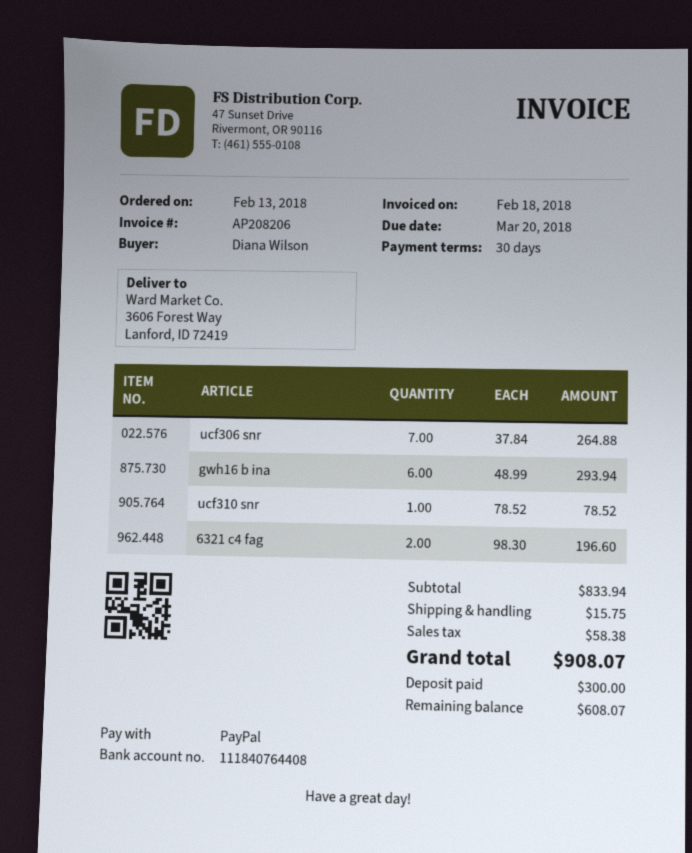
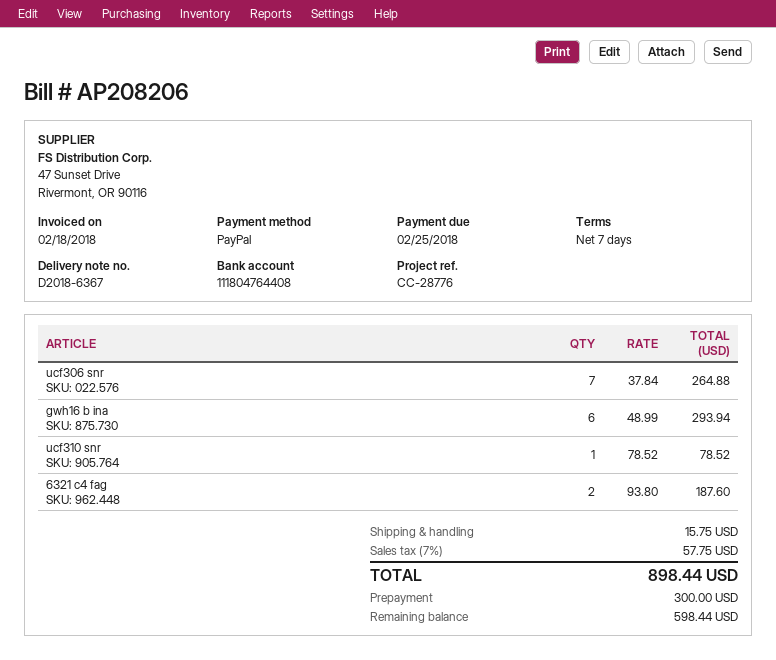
payment terms: 30 days -> 7 days
due date: 2018-03-20 -> 2018-02-25
bank account: 111840764408 -> 111804764408
6321 c4 fag: 2 x 98.30 = 196.60 -> 2 x 93.80 = 187.60
tax: 58.38 -> 57.75
total: 908.07 -> 898.44
balance: 608.07 -> 598.44

